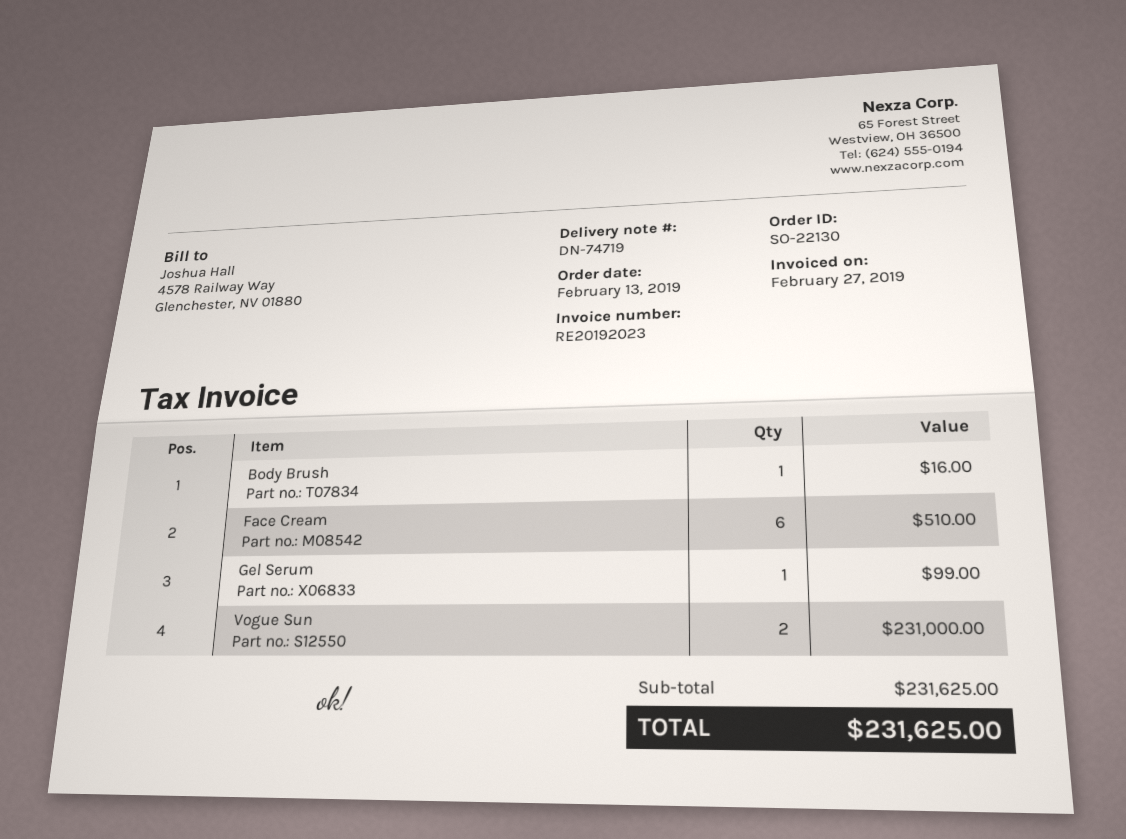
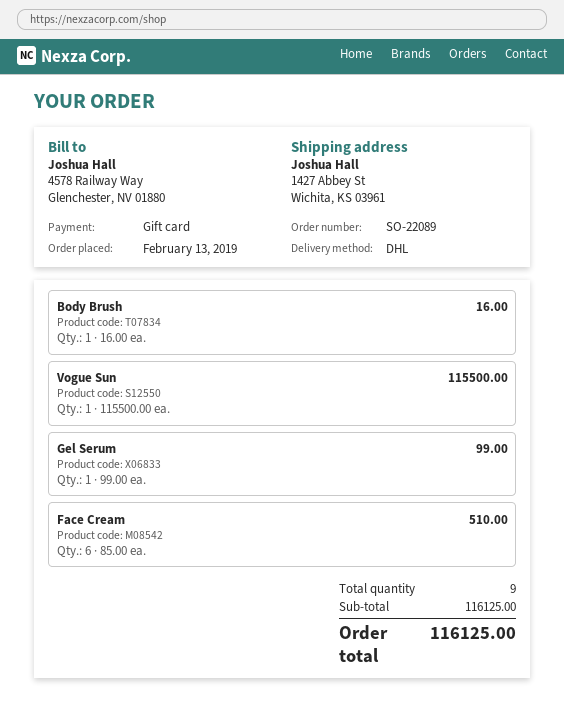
order number: SO-22130 -> SO-22089
Vogue Sun: 2 for 231000.00 -> 1 for 115500.00
subtotal: 231625.00 -> 116125.00
total: 231625.00 -> 116125.00

